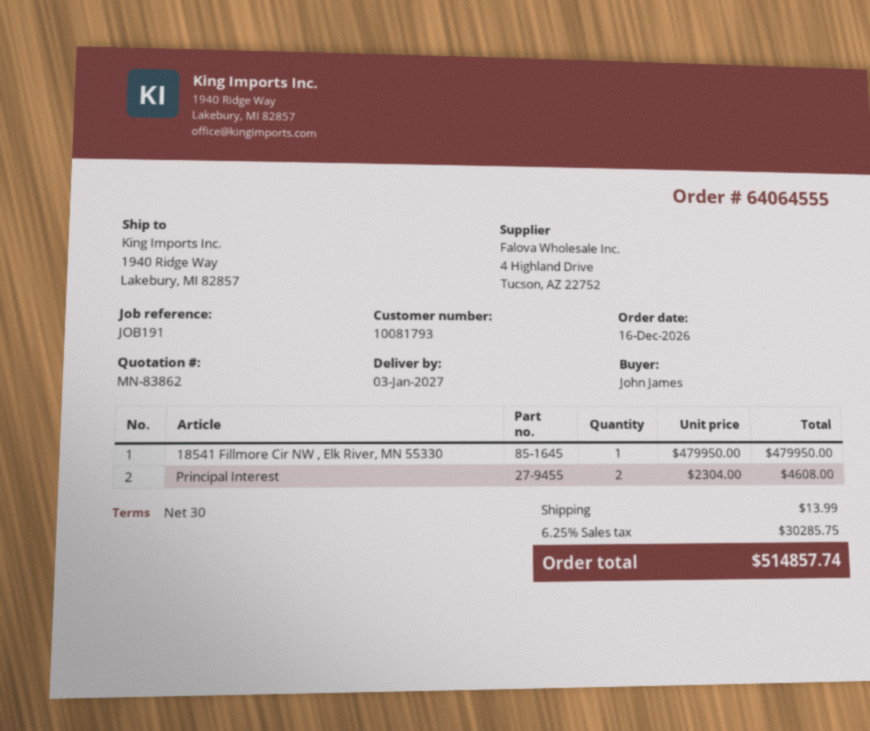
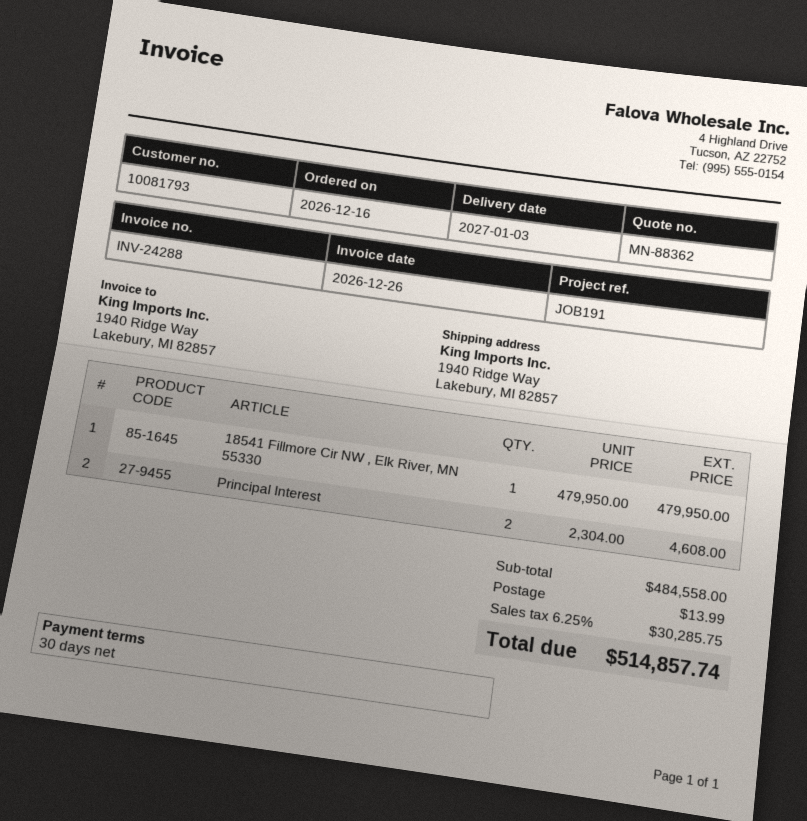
quote number: MN-83862 -> MN-88362

